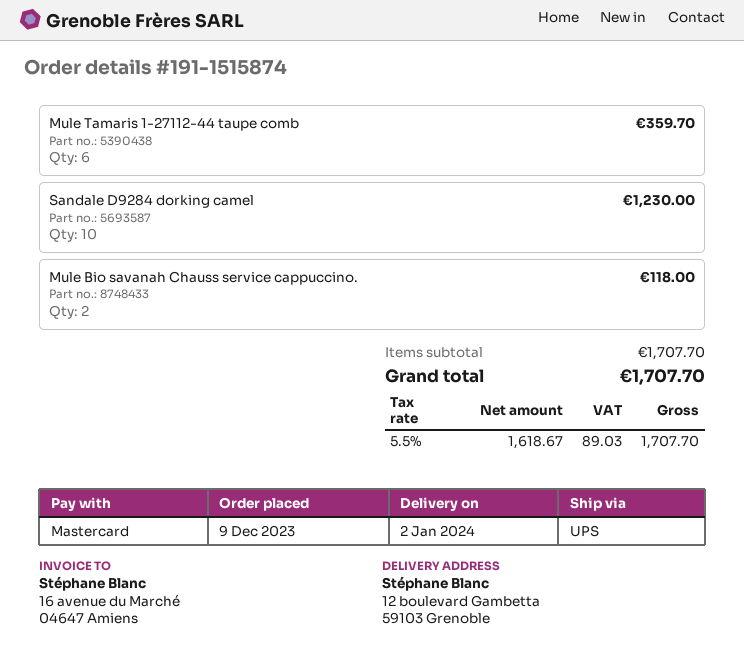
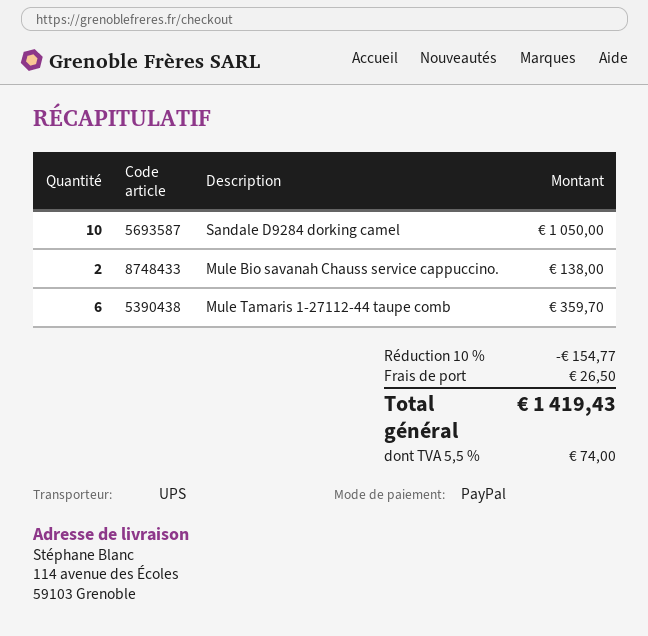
payment method: Mastercard -> PayPal
ship to: 12 boulevard Gambetta, 59103 Grenoble -> 114 avenue des Écoles, 59103 Grenoble
Sandale D9284 dorking camel: 10 for 1230.00 -> 10 for 1050.00
Mule Bio savanah Chauss service cappuccino.: 2 for 118.00 -> 2 for 138.00
discount: none -> 10% = 154.77
shipping: none -> 26.50
tax: 5.5% = 89.03 -> 5.5% = 74.00
total: 1707.70 -> 1419.43

